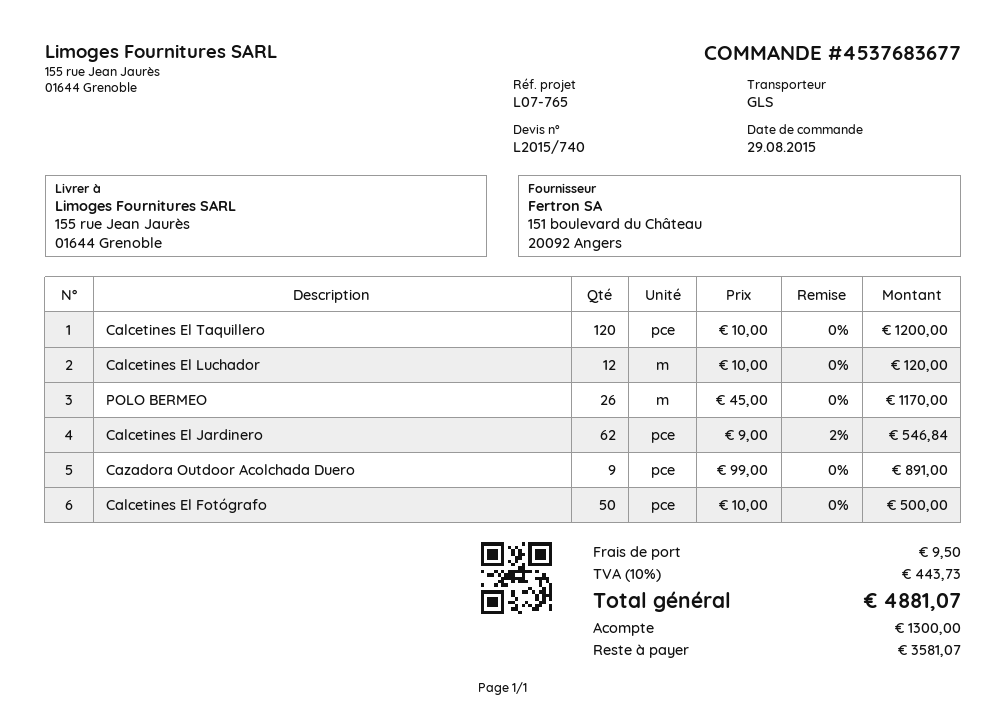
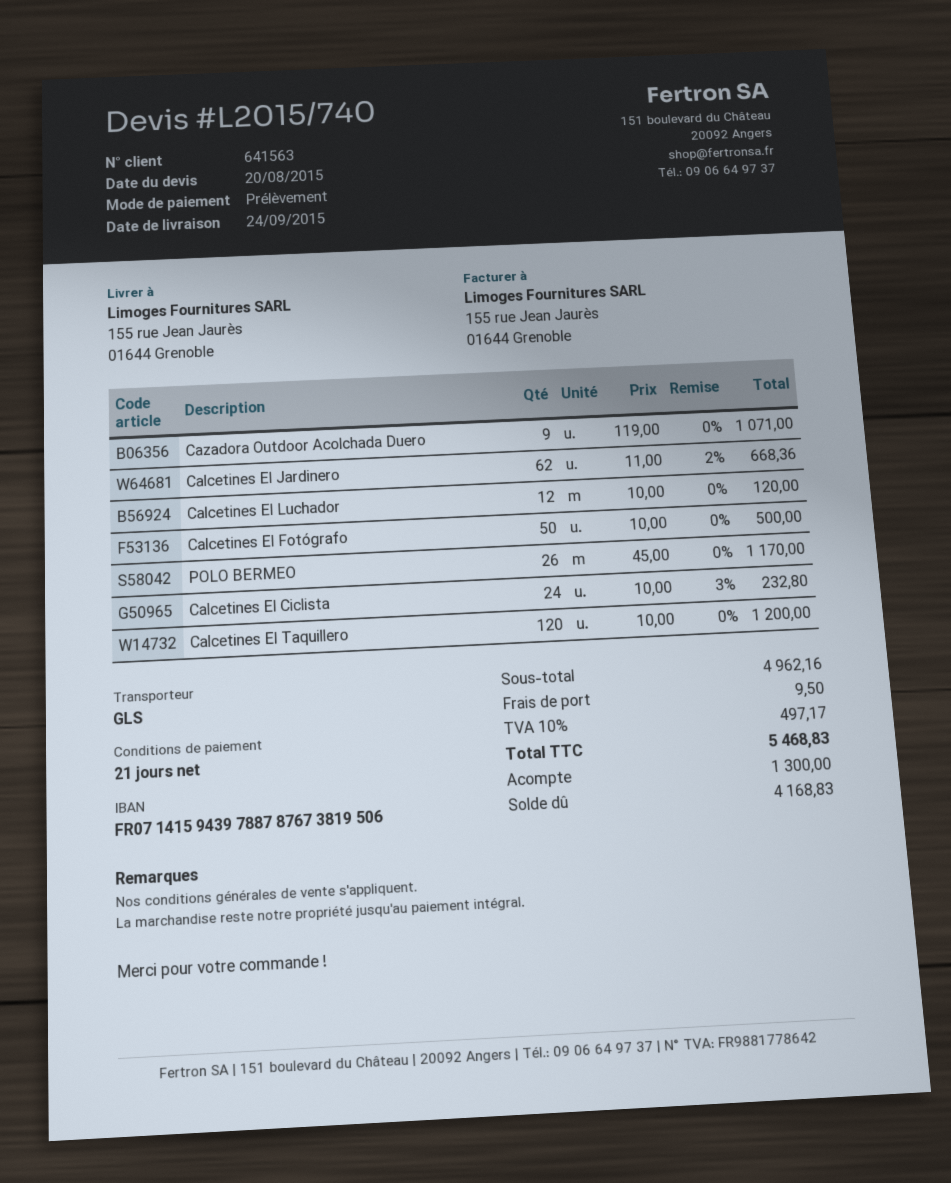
Calcetines El Jardinero: 62 x 9.00 - 2% = 546.84 -> 62 x 11.00 - 2% = 668.36
Cazadora Outdoor Acolchada Duero: 9 x 99.00 = 891.00 -> 9 x 119.00 = 1071.00
Calcetines El Ciclista: none -> 24 x 10.00 - 3% = 232.80
tax: 10% = 443.73 -> 10% = 497.17
total: 4881.07 -> 5468.83
balance: 3581.07 -> 4168.83

